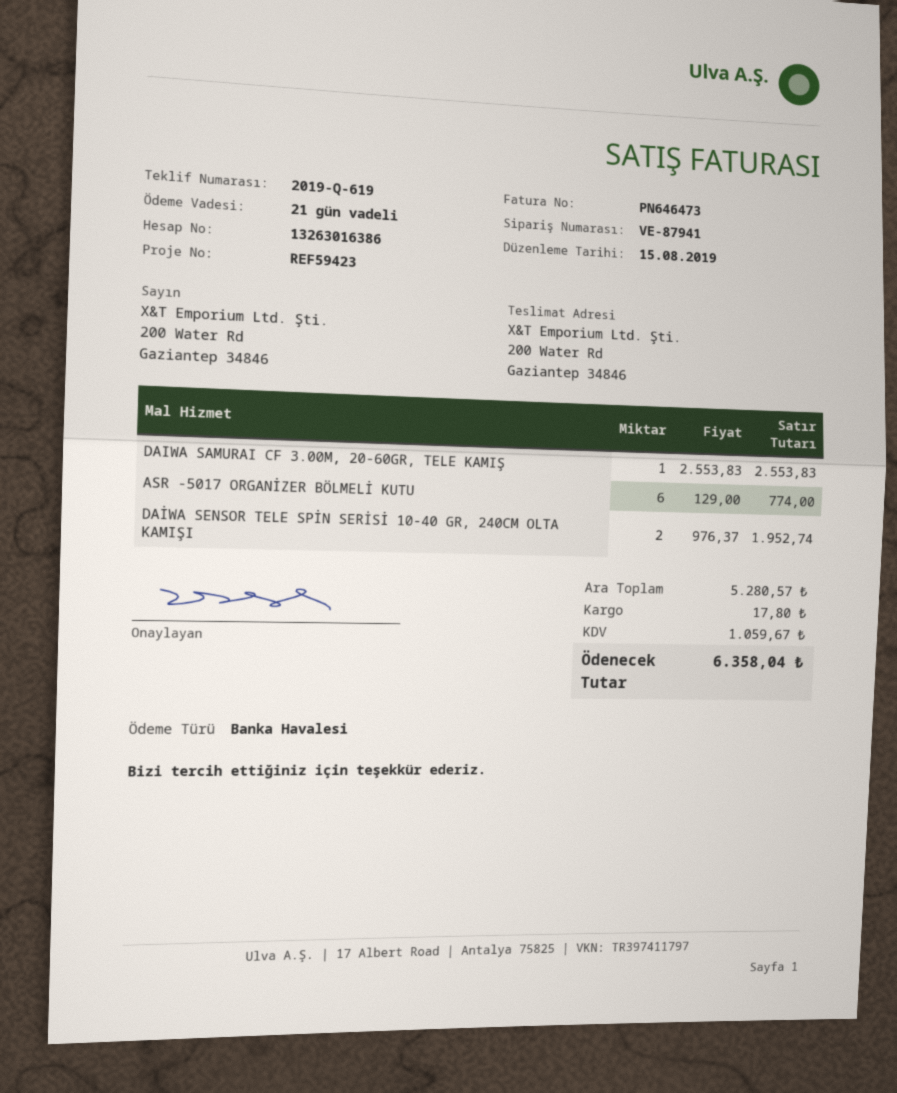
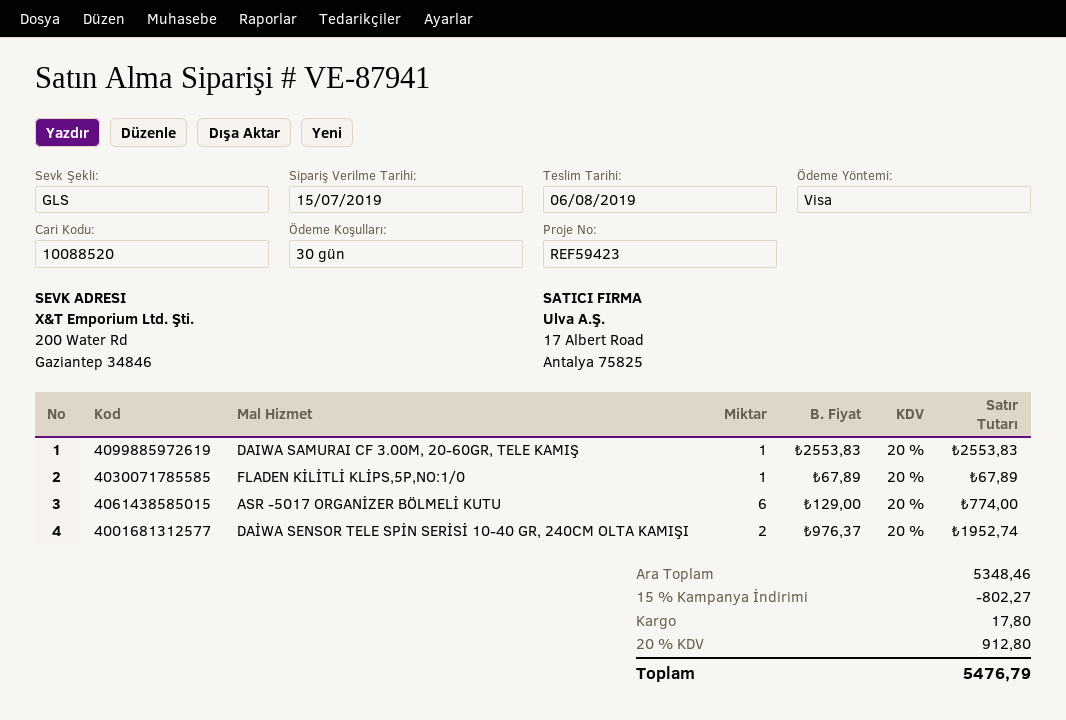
payment terms: 21 days -> 30 days
payment method: bank transfer -> Visa
FLADEN KİLİTLİ KLİPS,5P,NO:1/0: none -> 1 x 67.89 = 67.89
subtotal: 5280.57 -> 5348.46
discount: none -> 15% = 802.27
tax: 1059.67 -> 912.80
total: 6358.04 -> 5476.79

